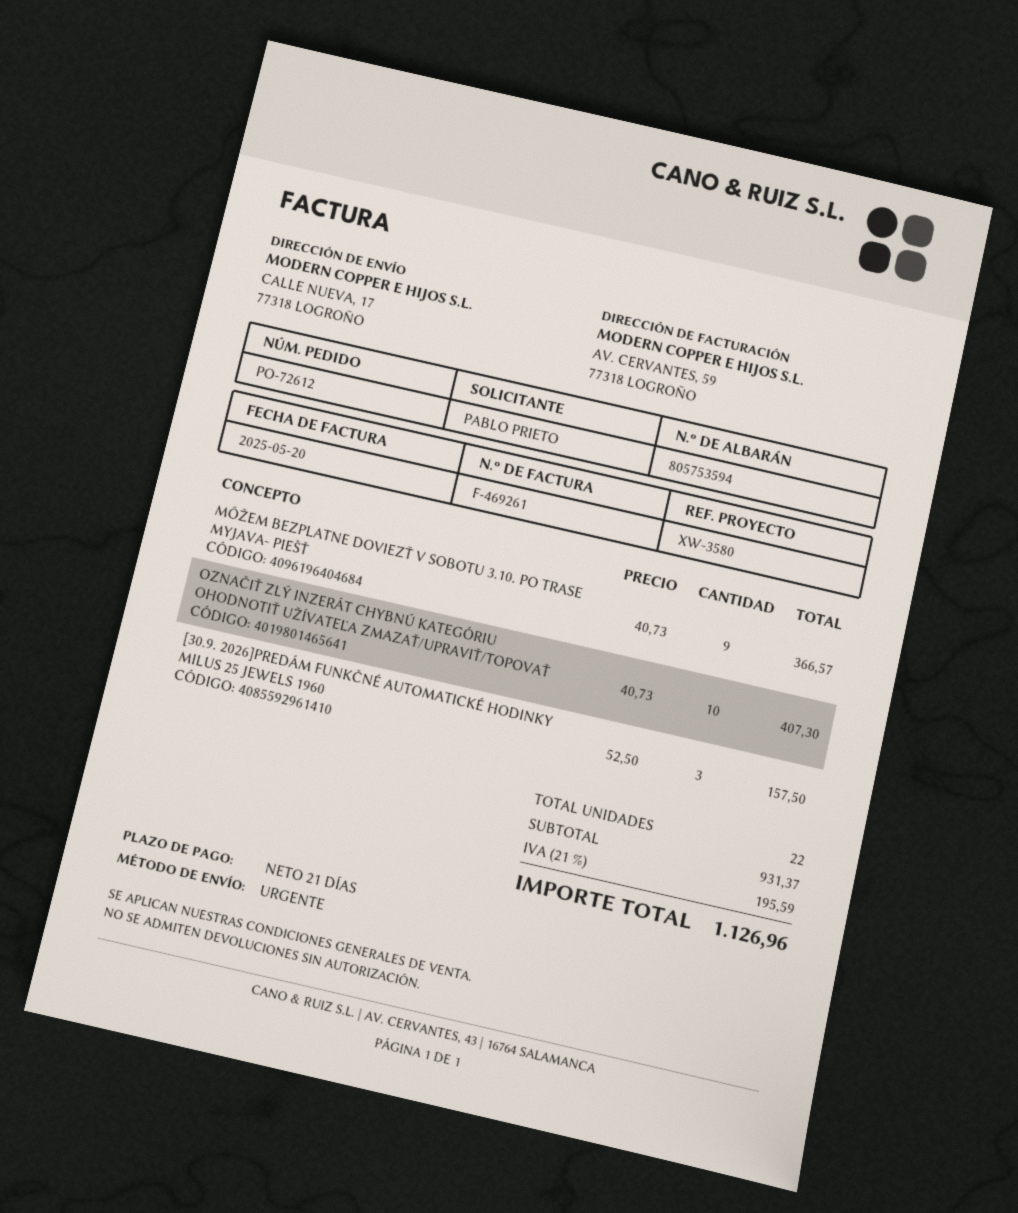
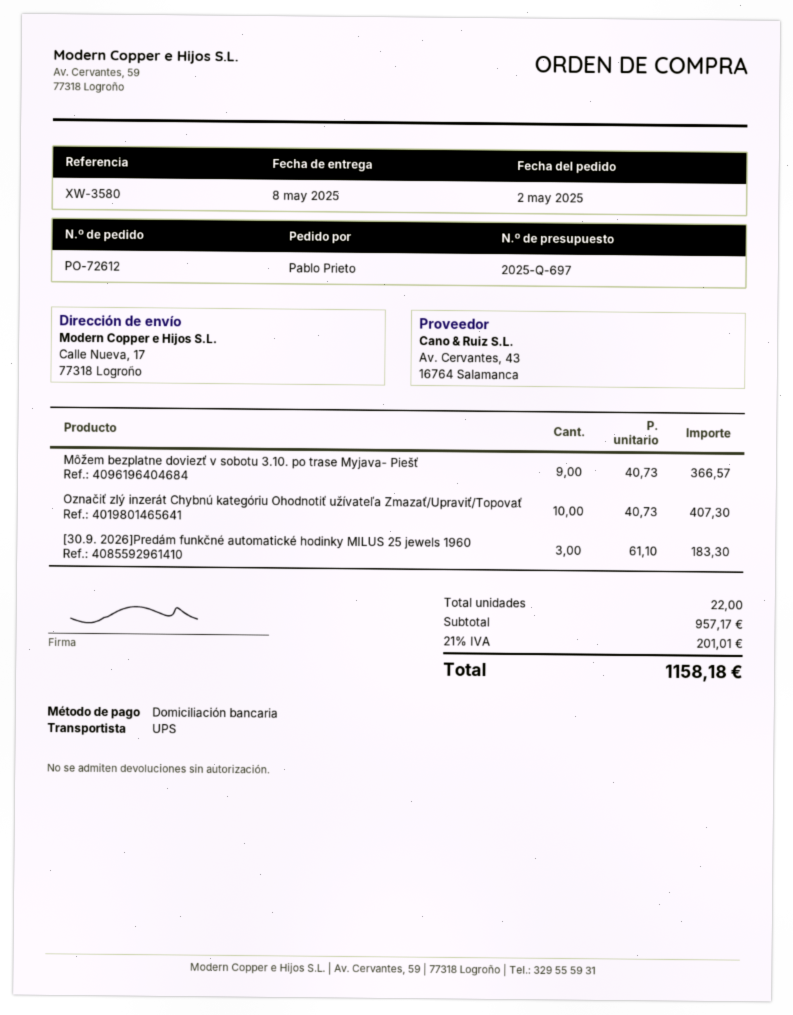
shipping method: express -> UPS
[30.9. 2026]PREDÁM FUNKČNÉ AUTOMATICKÉ HODINKY MILUS 25 JEWELS 1960: 3 x 52.50 = 157.50 -> 3 x 61.10 = 183.30
subtotal: 931.37 -> 957.17
tax: 21% = 195.59 -> 21% = 201.01
total: 1126.96 -> 1158.18

